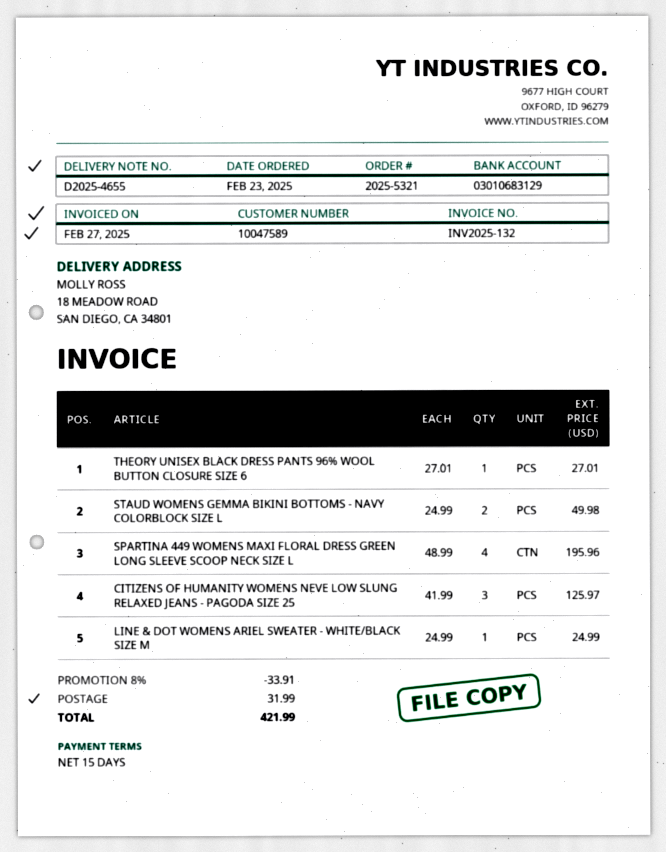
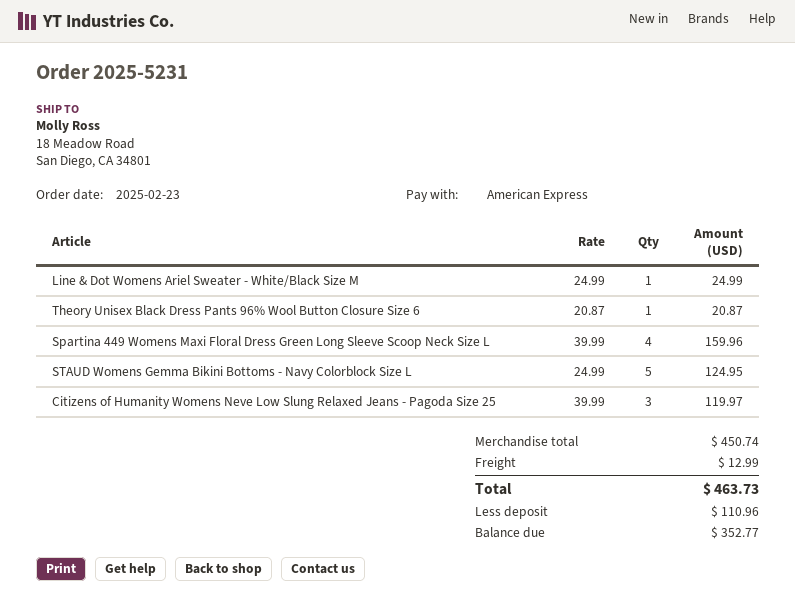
order number: 2025-5321 -> 2025-5231
THEORY UNISEX BLACK DRESS PANTS 96% WOOL BUTTON CLOSURE SIZE 6: 1 x 27.01 = 27.01 -> 1 x 20.87 = 20.87
STAUD WOMENS GEMMA BIKINI BOTTOMS - NAVY COLORBLOCK SIZE L: 2 x 24.99 = 49.98 -> 5 x 24.99 = 124.95
SPARTINA 449 WOMENS MAXI FLORAL DRESS GREEN LONG SLEEVE SCOOP NECK SIZE L: 4 x 48.99 = 195.96 -> 4 x 39.99 = 159.96
CITIZENS OF HUMANITY WOMENS NEVE LOW SLUNG RELAXED JEANS - PAGODA SIZE 25: 3 x 41.99 = 125.97 -> 3 x 39.99 = 119.97
discount: 8% = 33.91 -> none
shipping: 31.99 -> 12.99
total: 421.99 -> 463.73

